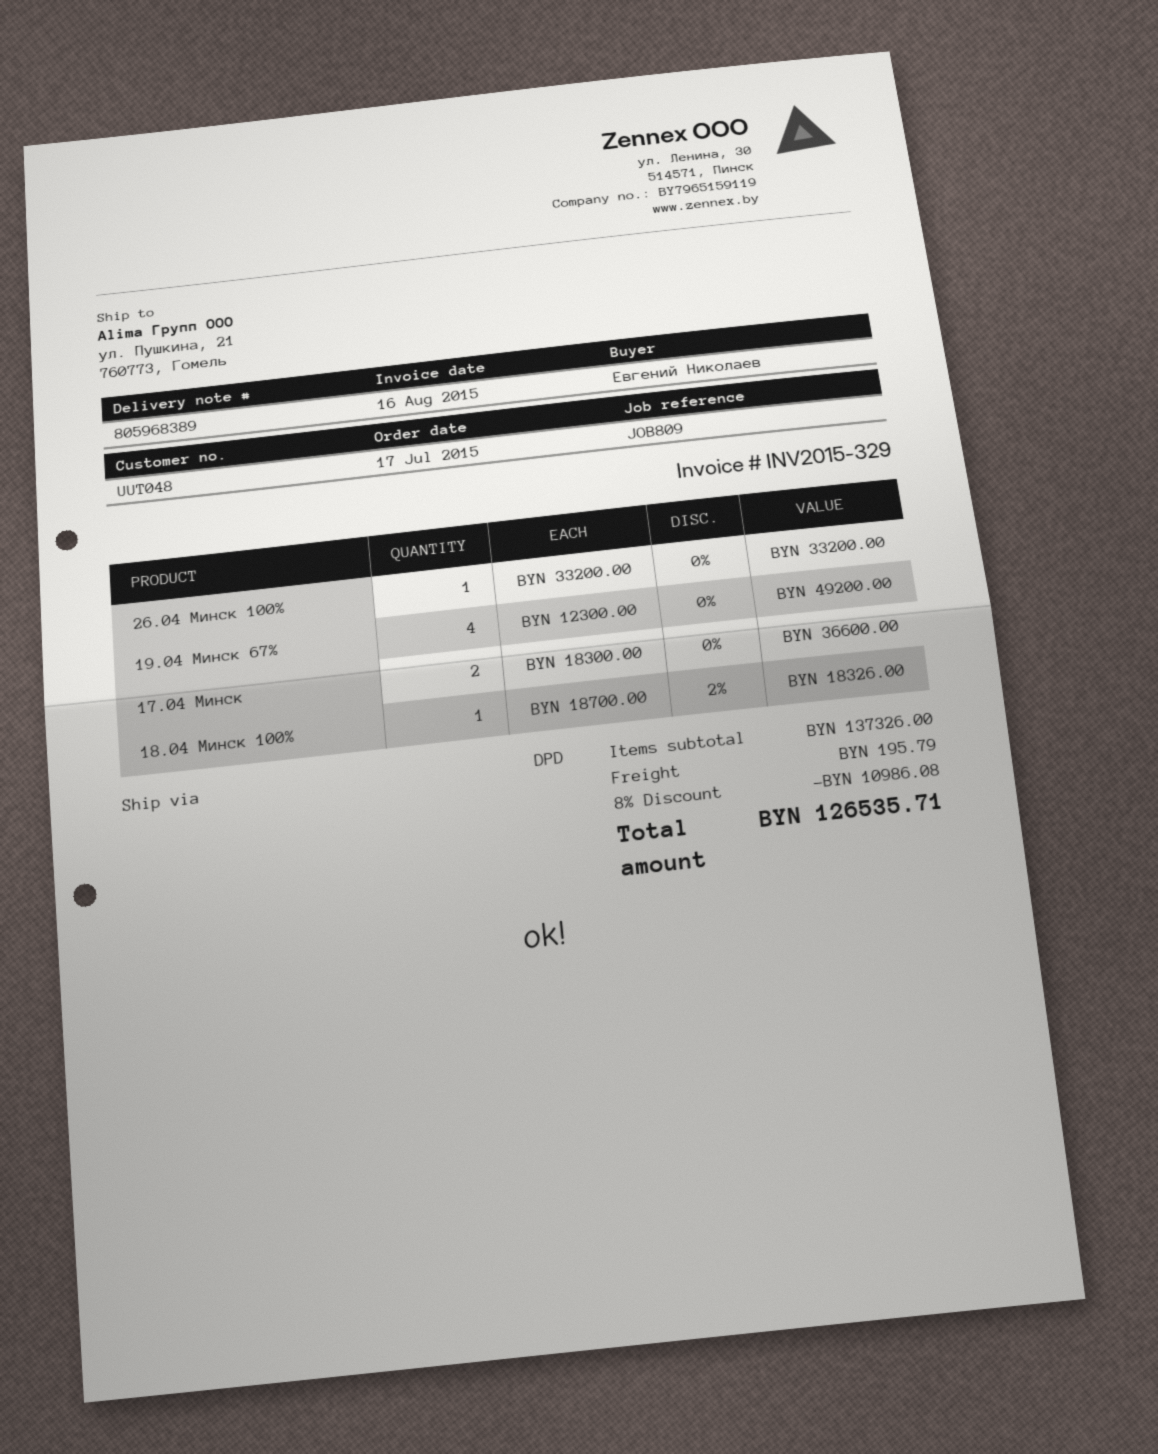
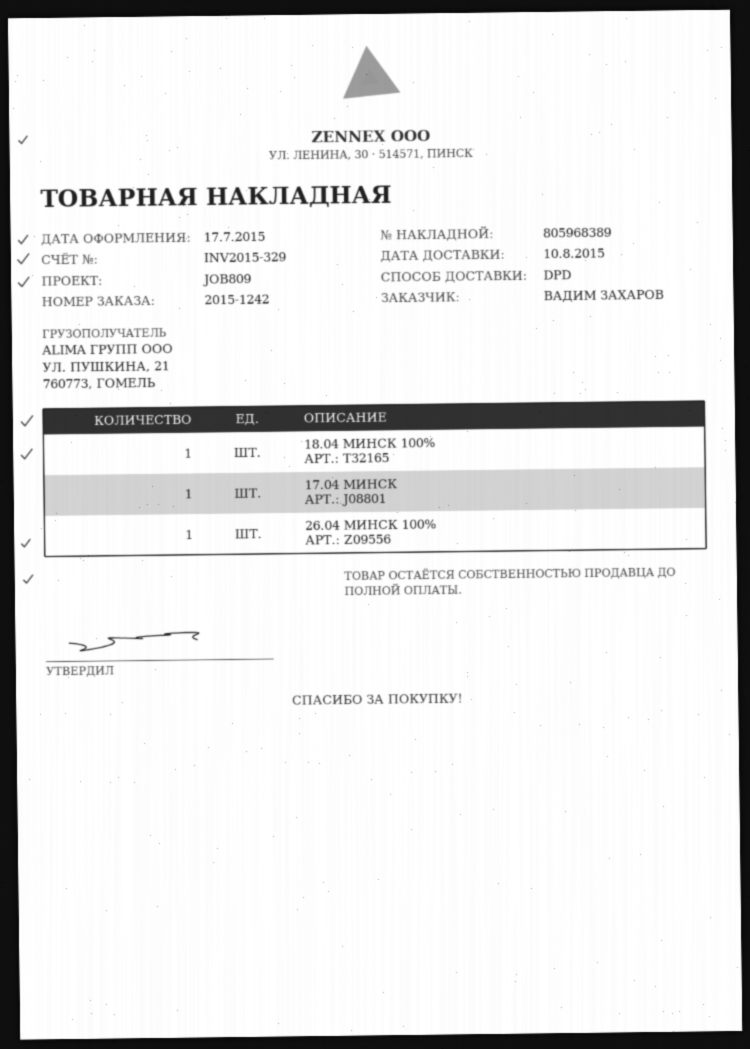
ordered by: Евгений Николаев -> ВАДИМ ЗАХАРОВ
19.04 Минск 67%: 4 -> none
17.04 Минск: 2 -> 1

